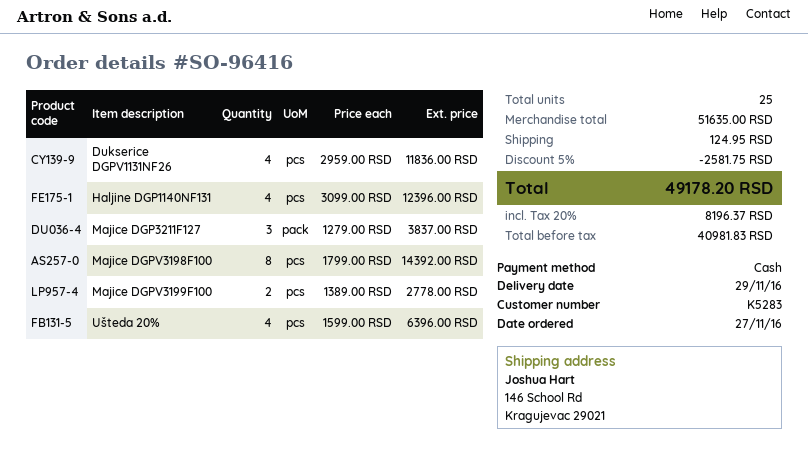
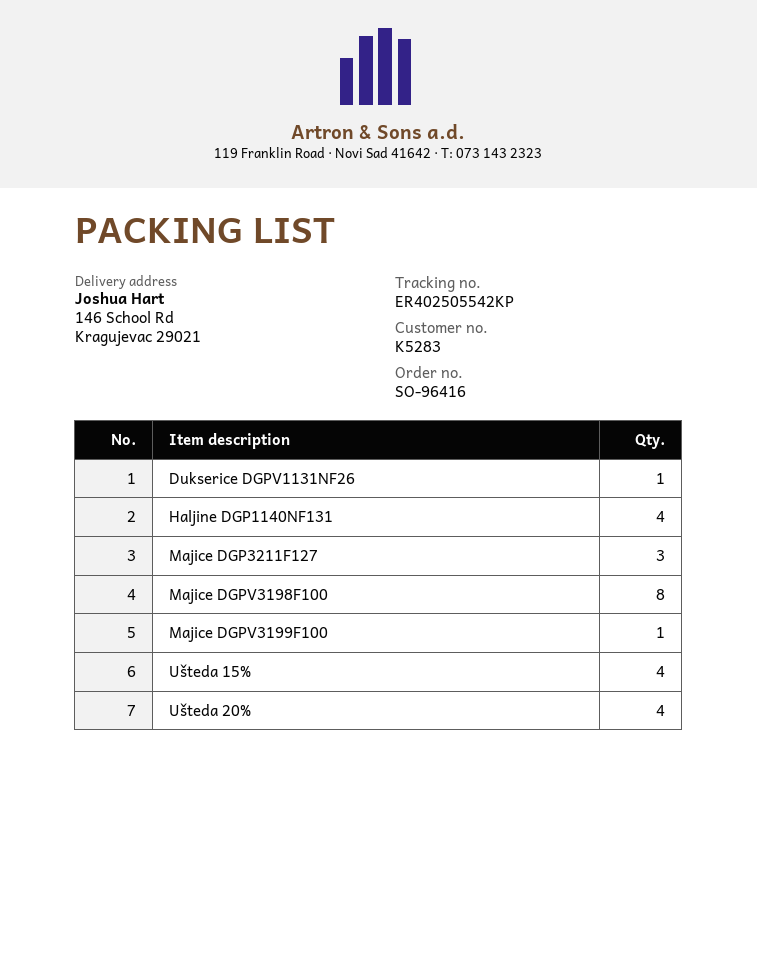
Dukserice DGPV1131NF26: 4 -> 1
Majice DGPV3199F100: 2 -> 1
Ušteda 15%: none -> 4

